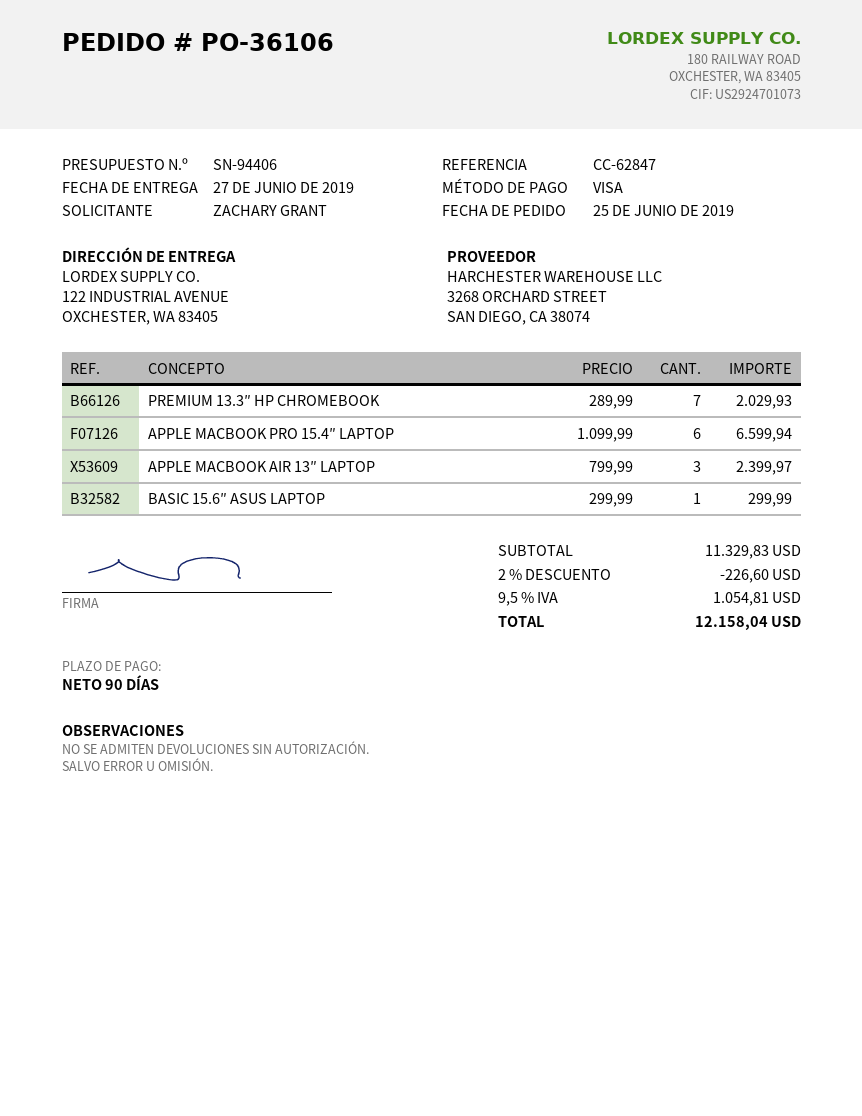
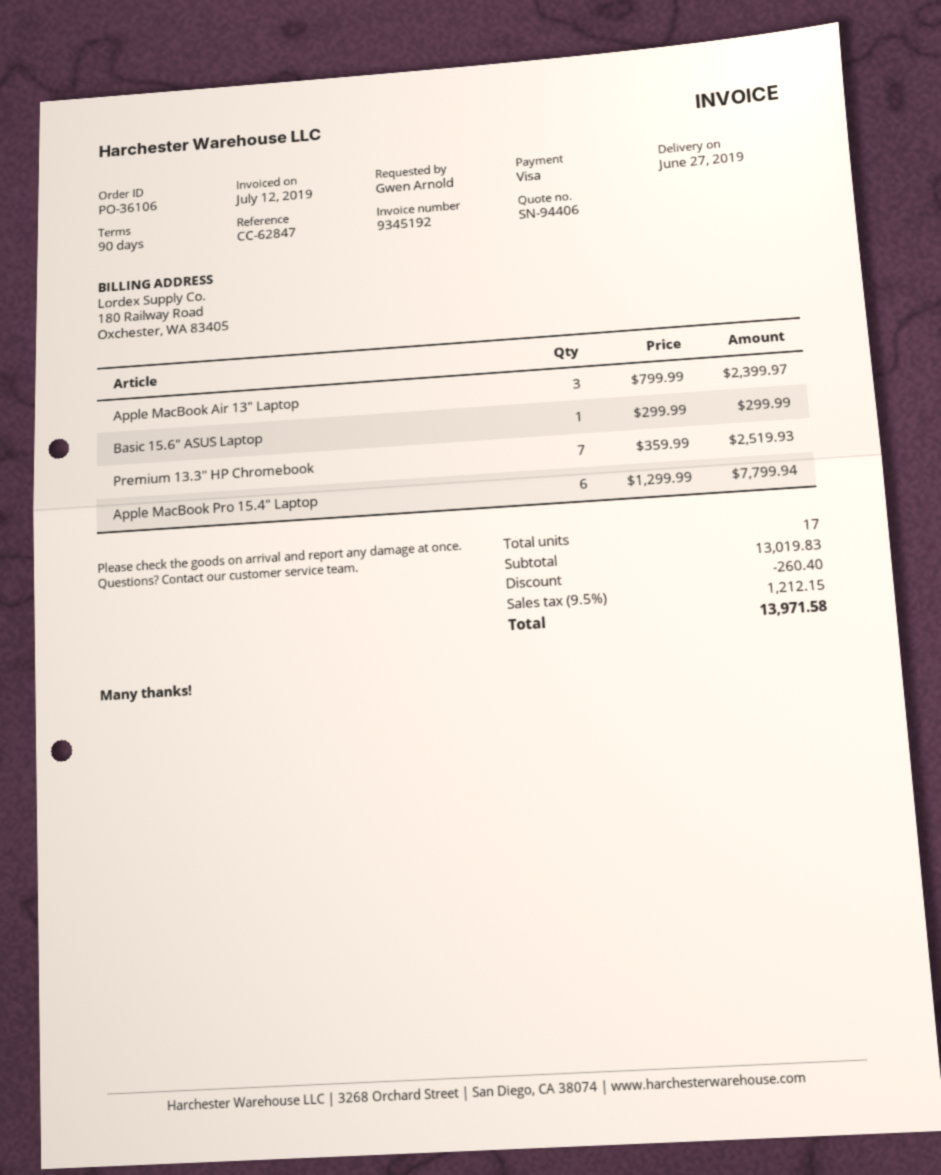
ordered by: ZACHARY GRANT -> Gwen Arnold
PREMIUM 13.3″ HP CHROMEBOOK: 7 x 289.99 = 2029.93 -> 7 x 359.99 = 2519.93
APPLE MACBOOK PRO 15.4″ LAPTOP: 6 x 1099.99 = 6599.94 -> 6 x 1299.99 = 7799.94
subtotal: 11329.83 -> 13019.83
discount: 226.60 -> 260.40
tax: 9.5% = 1054.81 -> 9.5% = 1212.15
total: 12158.04 -> 13971.58

